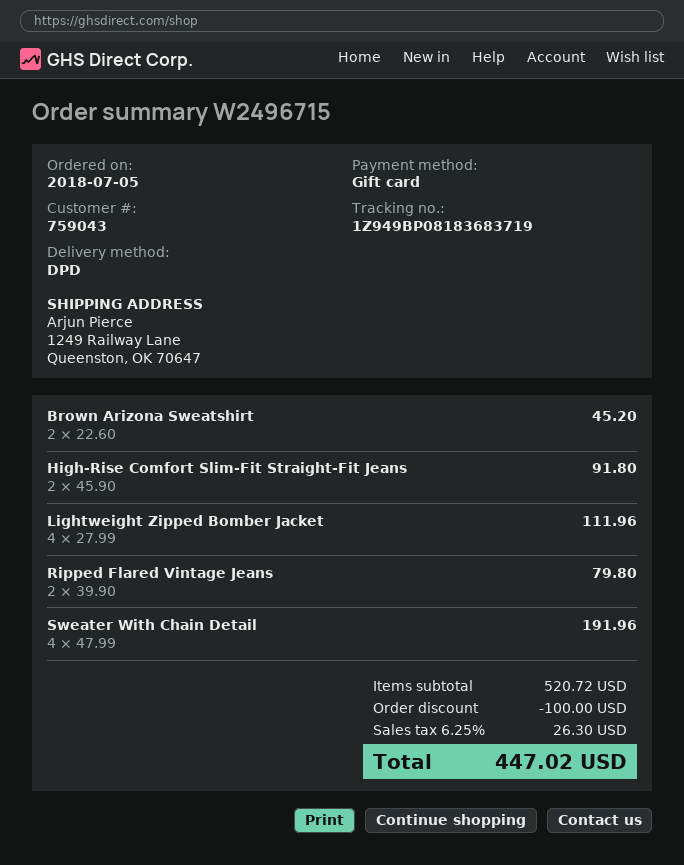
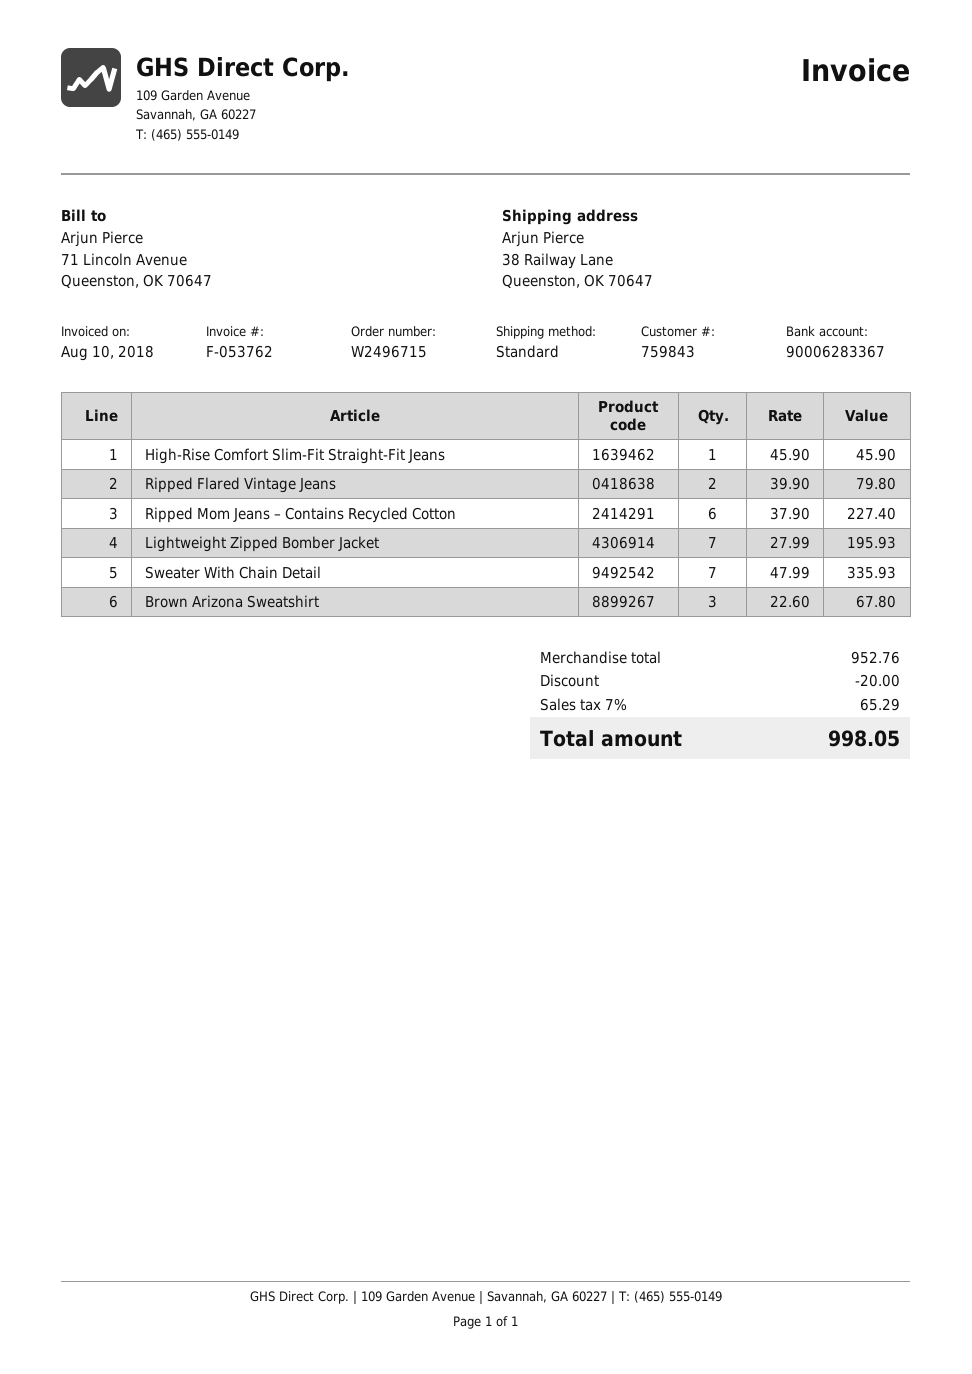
customer number: 759043 -> 759843
shipping method: DPD -> standard
ship to: 1249 Railway Lane, Queenston, OK 70647 -> 38 Railway Lane, Queenston, OK 70647
Brown Arizona Sweatshirt: 2 x 22.60 = 45.20 -> 3 x 22.60 = 67.80
High-Rise Comfort Slim-Fit Straight-Fit Jeans: 2 x 45.90 = 91.80 -> 1 x 45.90 = 45.90
Lightweight Zipped Bomber Jacket: 4 x 27.99 = 111.96 -> 7 x 27.99 = 195.93
Sweater With Chain Detail: 4 x 47.99 = 191.96 -> 7 x 47.99 = 335.93
Ripped Mom Jeans – Contains Recycled Cotton: none -> 6 x 37.90 = 227.40
subtotal: 520.72 -> 952.76
discount: 100.00 -> 20.00
tax: 6.25% = 26.30 -> 7% = 65.29
total: 447.02 -> 998.05

